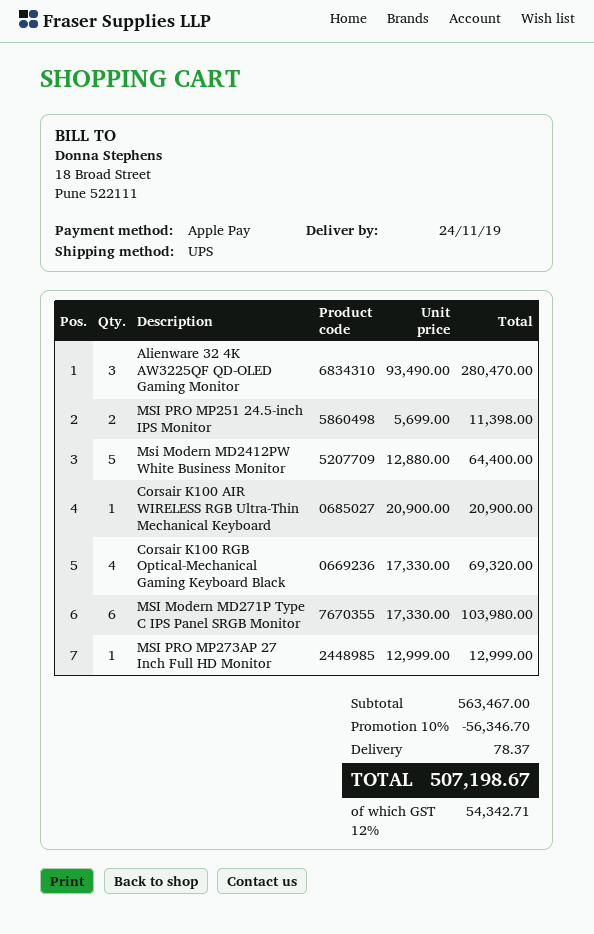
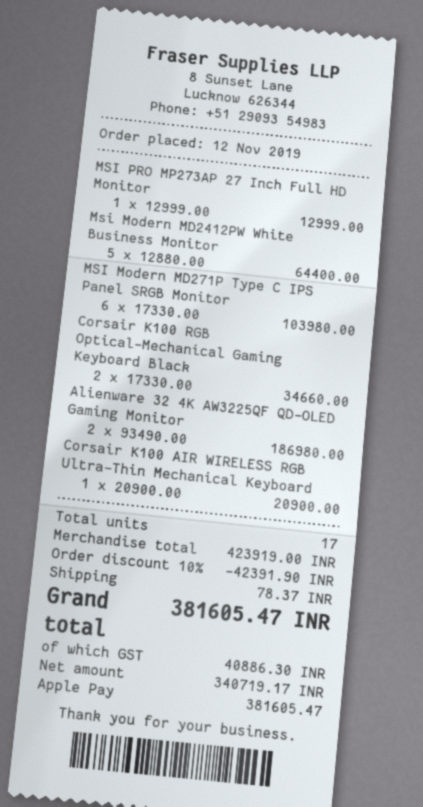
Alienware 32 4K AW3225QF QD-OLED Gaming Monitor: 3 x 93490.00 = 280470.00 -> 2 x 93490.00 = 186980.00
MSI PRO MP251 24.5-inch IPS Monitor: 2 x 5699.00 = 11398.00 -> none
Corsair K100 RGB Optical-Mechanical Gaming Keyboard Black: 4 x 17330.00 = 69320.00 -> 2 x 17330.00 = 34660.00
subtotal: 563467.00 -> 423919.00
discount: 10% = 56346.70 -> 10% = 42391.90
tax: 54342.71 -> 40886.30
total: 507198.67 -> 381605.47

